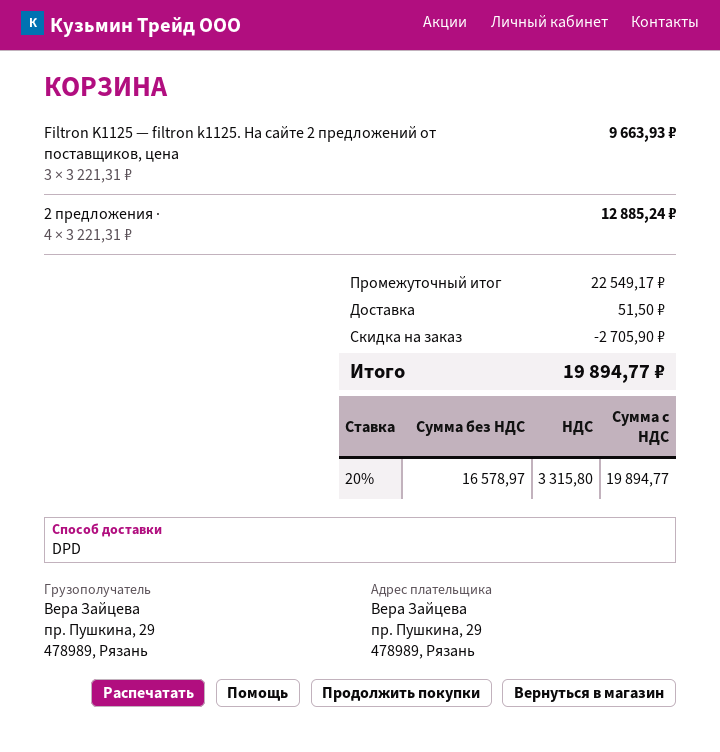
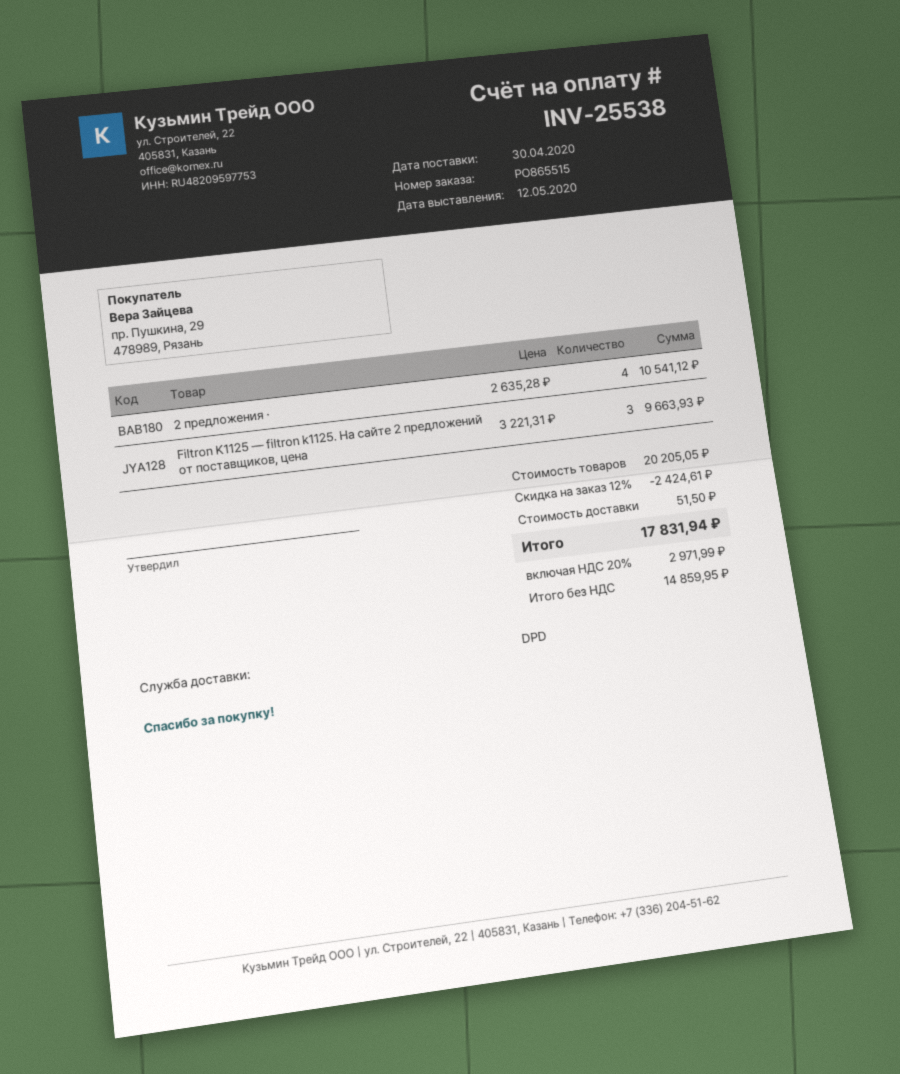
2 предложения ·: 4 x 3221.31 = 12885.24 -> 4 x 2635.28 = 10541.12
subtotal: 22549.17 -> 20205.05
discount: 2705.90 -> 2424.61
net: 16578.97 -> 14859.95
tax: 20% = 3315.80 -> 20% = 2971.99
total: 19894.77 -> 17831.94

